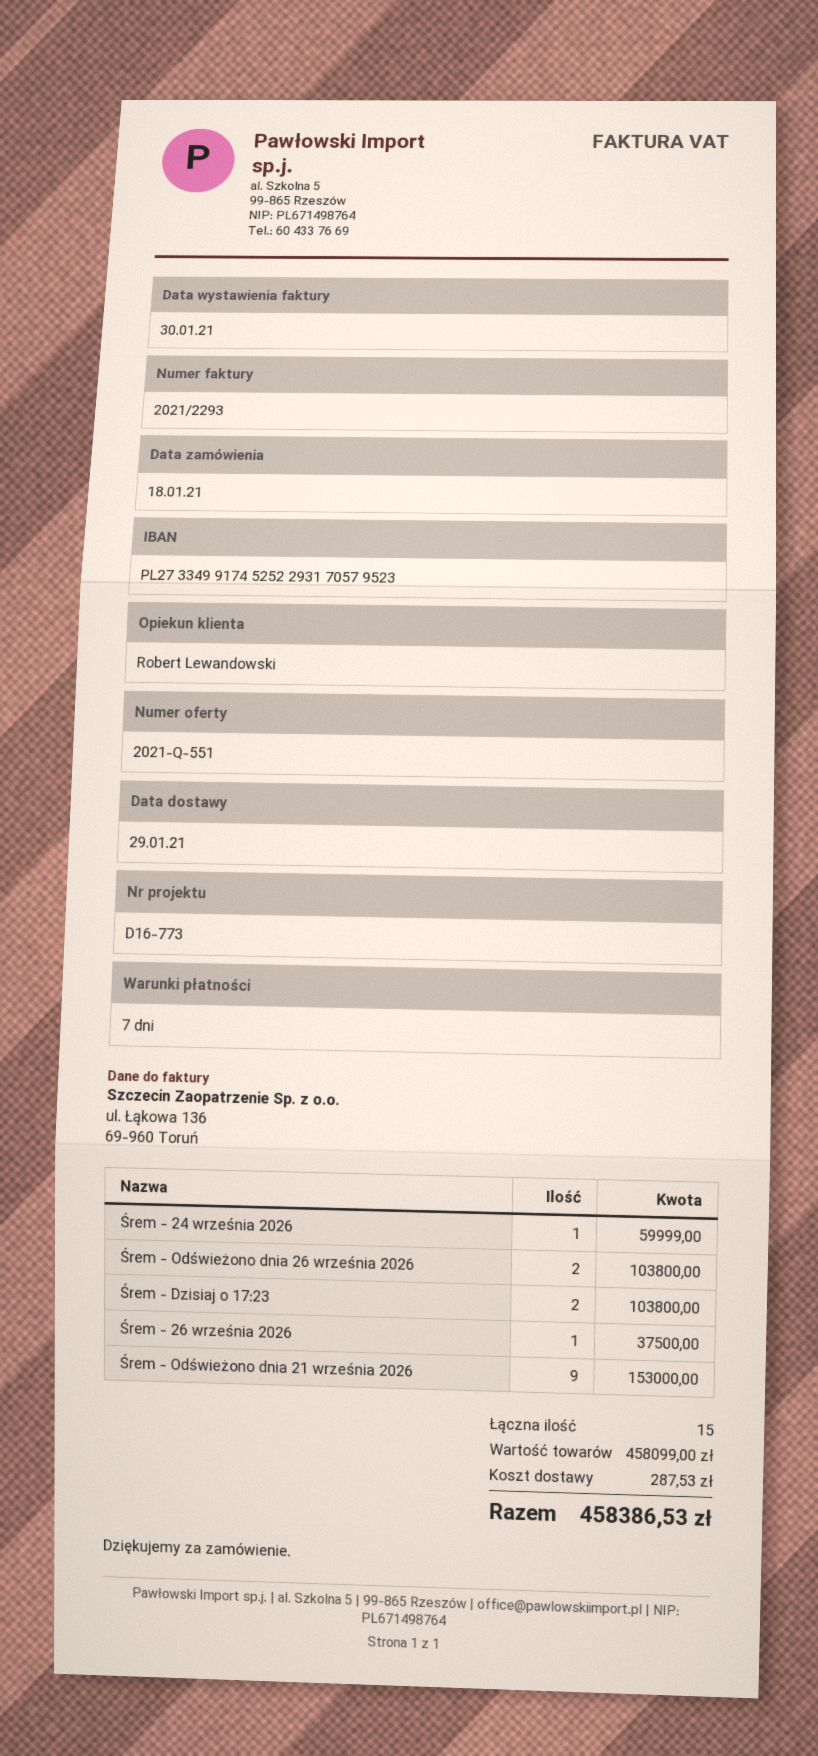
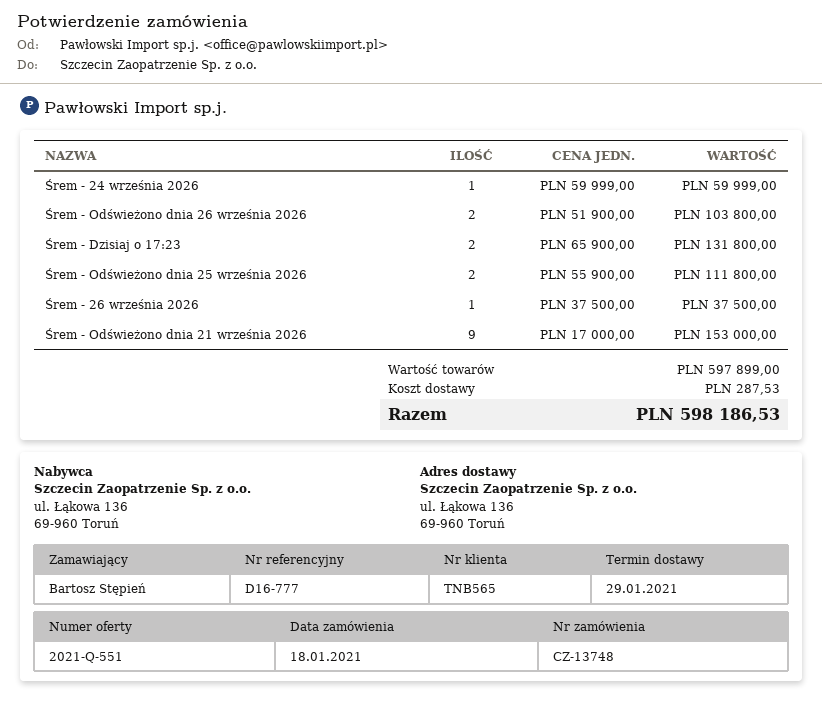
reference: D16-773 -> D16-777
Śrem - Dzisiaj o 17:23: 2 for 103800.00 -> 2 for 131800.00
Śrem - Odświeżono dnia 25 września 2026: none -> 2 for 111800.00
subtotal: 458099.00 -> 597899.00
total: 458386.53 -> 598186.53

